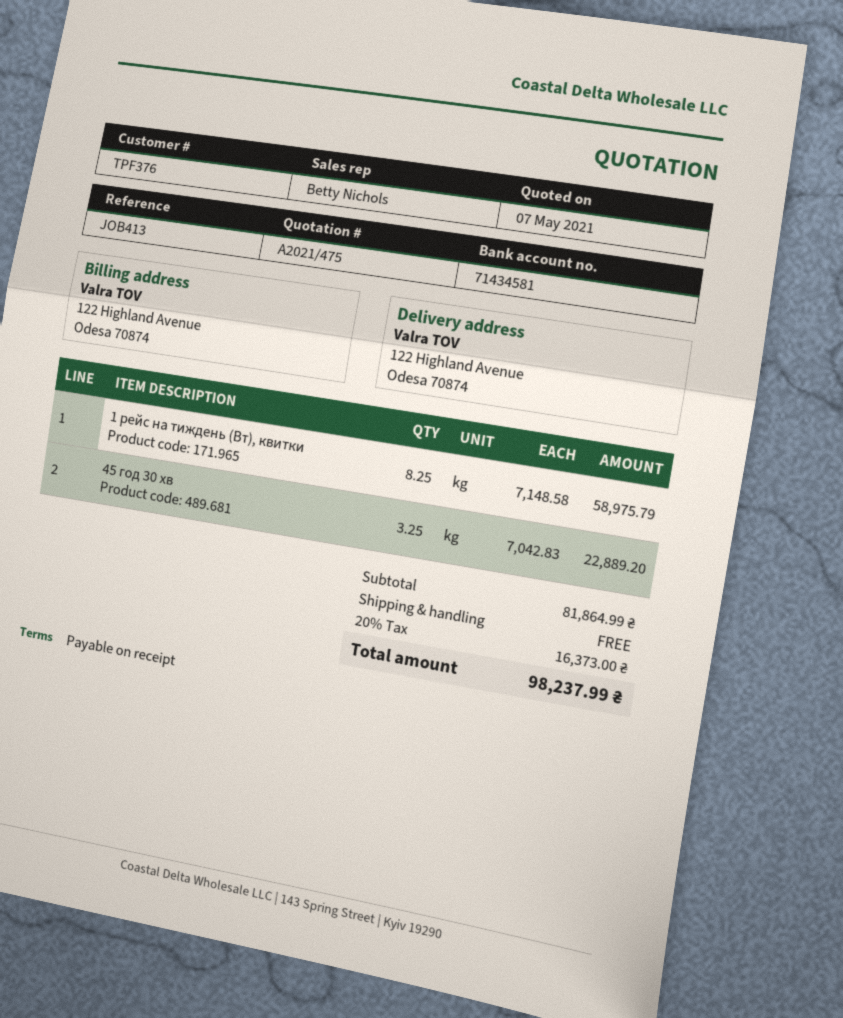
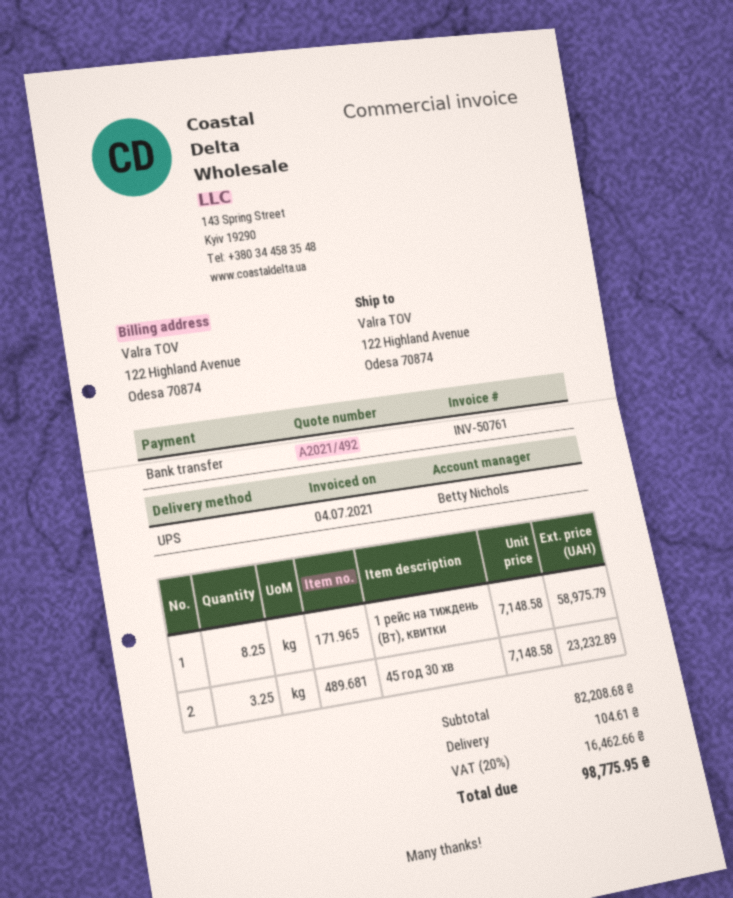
quote number: A2021/475 -> A2021/492
45 год 30 хв: 3.25 x 7042.83 = 22889.20 -> 3.25 x 7148.58 = 23232.89
subtotal: 81864.99 -> 82208.68
shipping: 0.00 -> 104.61
tax: 20% = 16373.00 -> 20% = 16462.66
total: 98237.99 -> 98775.95

